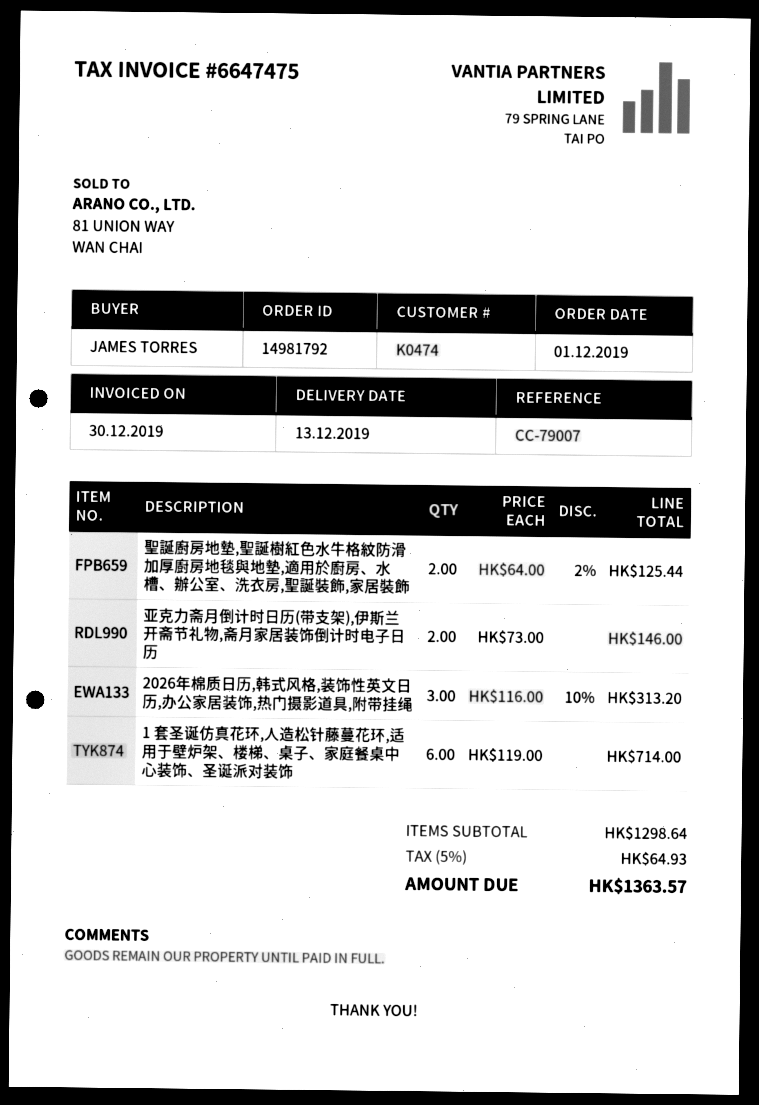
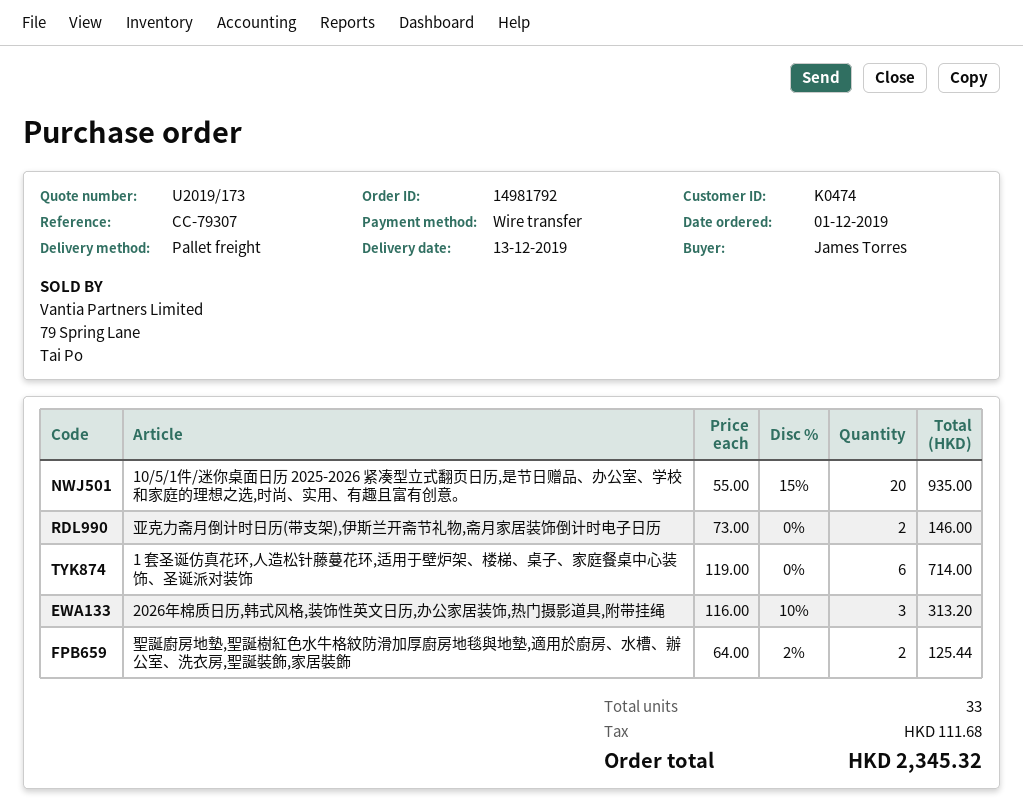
reference: CC-79007 -> CC-79307
10/5/1件/迷你桌面日历 2025-2026 紧凑型立式翻页日历,是节日赠品、办公室、学校和家庭的理想之选,时尚、实用、有趣且富有创意。: none -> 20 x 55.00 - 15% = 935.00
tax: 64.93 -> 111.68
total: 1363.57 -> 2345.32

